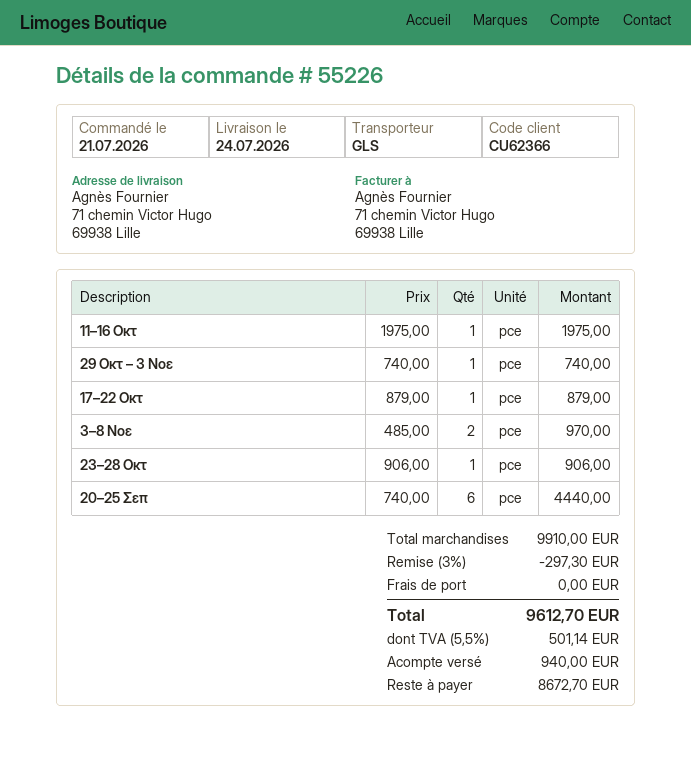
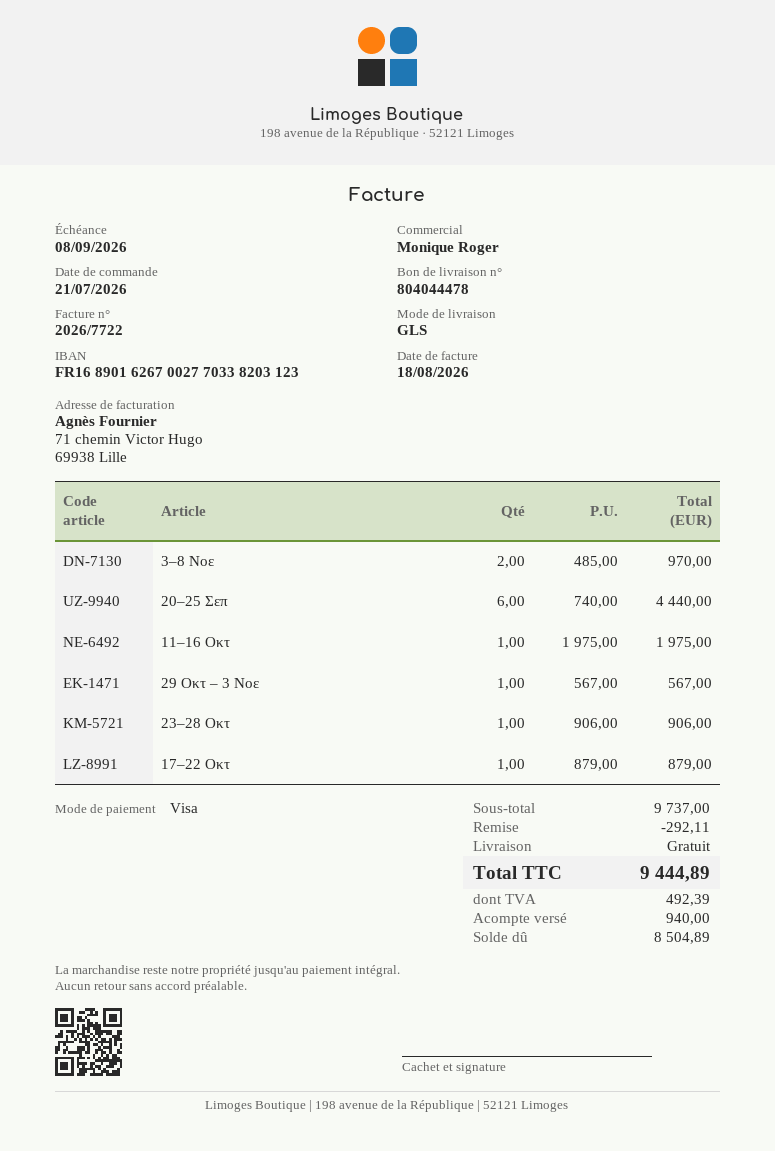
29 Οκτ – 3 Νοε: 1 x 740.00 = 740.00 -> 1 x 567.00 = 567.00
subtotal: 9910.00 -> 9737.00
discount: 297.30 -> 292.11
tax: 501.14 -> 492.39
total: 9612.70 -> 9444.89
balance: 8672.70 -> 8504.89

